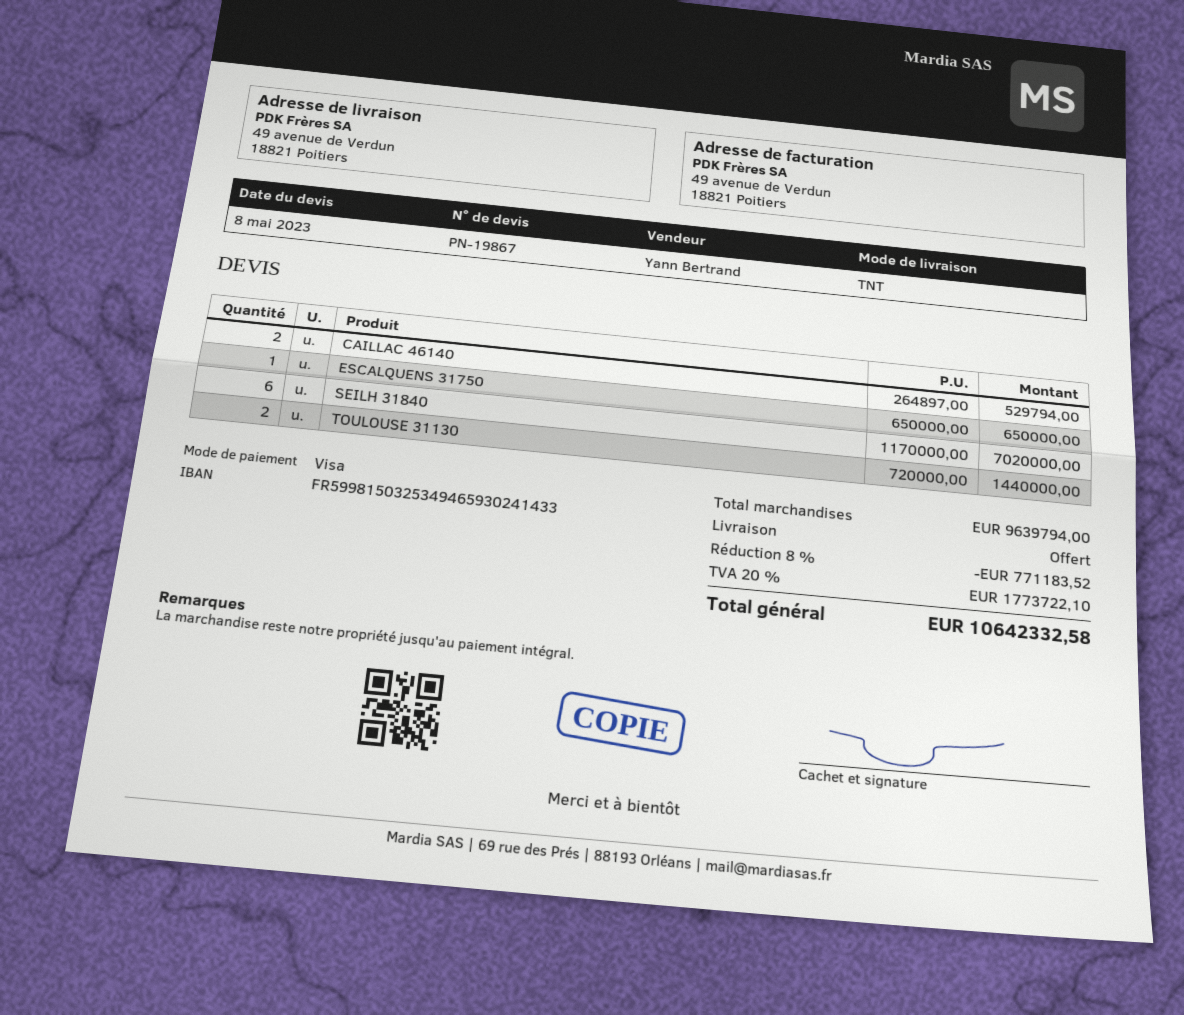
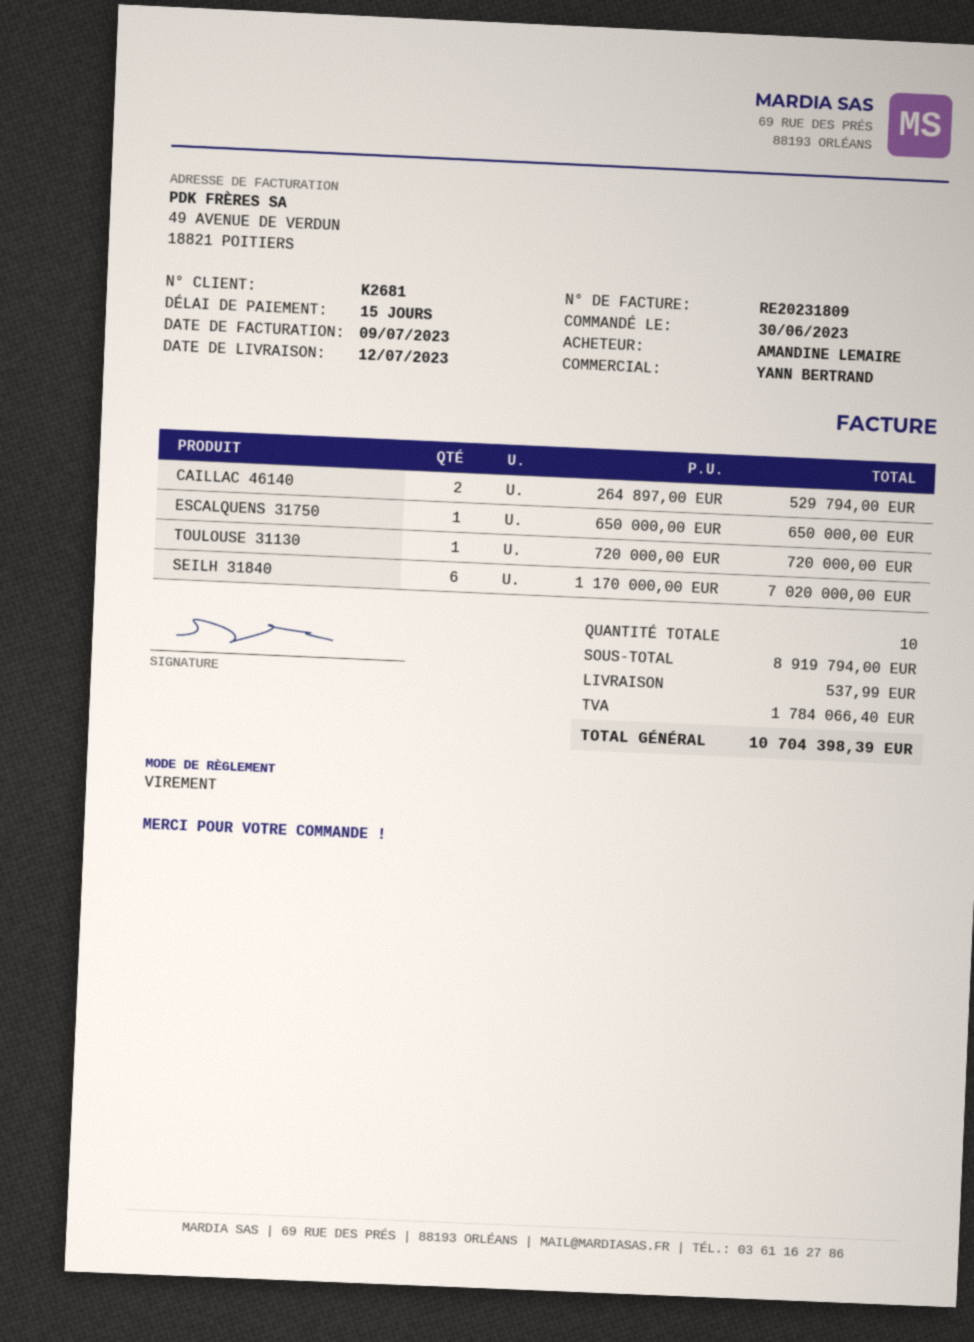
payment method: Visa -> bank transfer
TOULOUSE 31130: 2 x 720000.00 = 1440000.00 -> 1 x 720000.00 = 720000.00
subtotal: 9639794.00 -> 8919794.00
discount: 8% = 771183.52 -> none
shipping: 0.00 -> 537.99
tax: 1773722.10 -> 1784066.40
total: 10642332.58 -> 10704398.39

